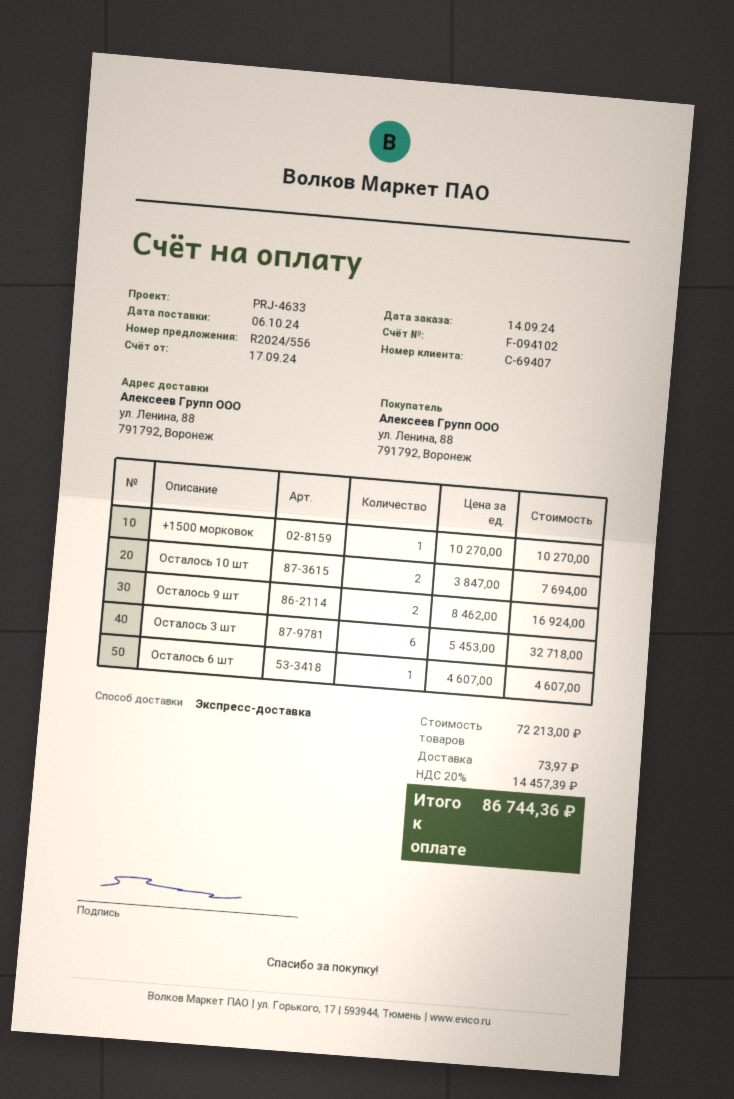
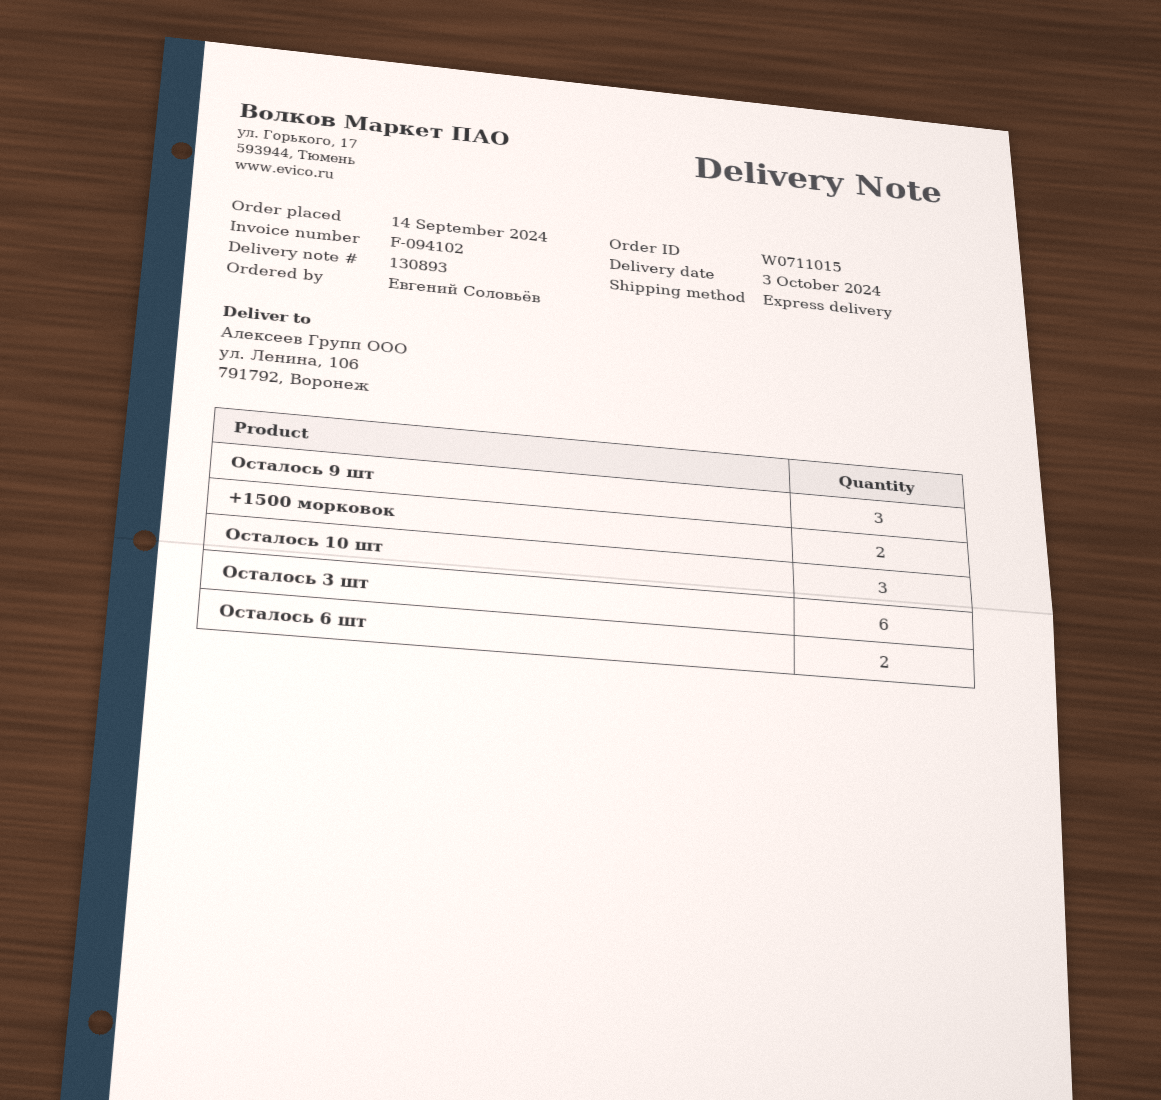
delivery date: 2024-10-06 -> 2024-10-03
ship to: ул. Ленина, 88, 791792, Воронеж -> ул. Ленина, 106, 791792, Воронеж
+1500 морковок: 1 -> 2
Осталось 10 шт: 2 -> 3
Осталось 9 шт: 2 -> 3
Осталось 6 шт: 1 -> 2

